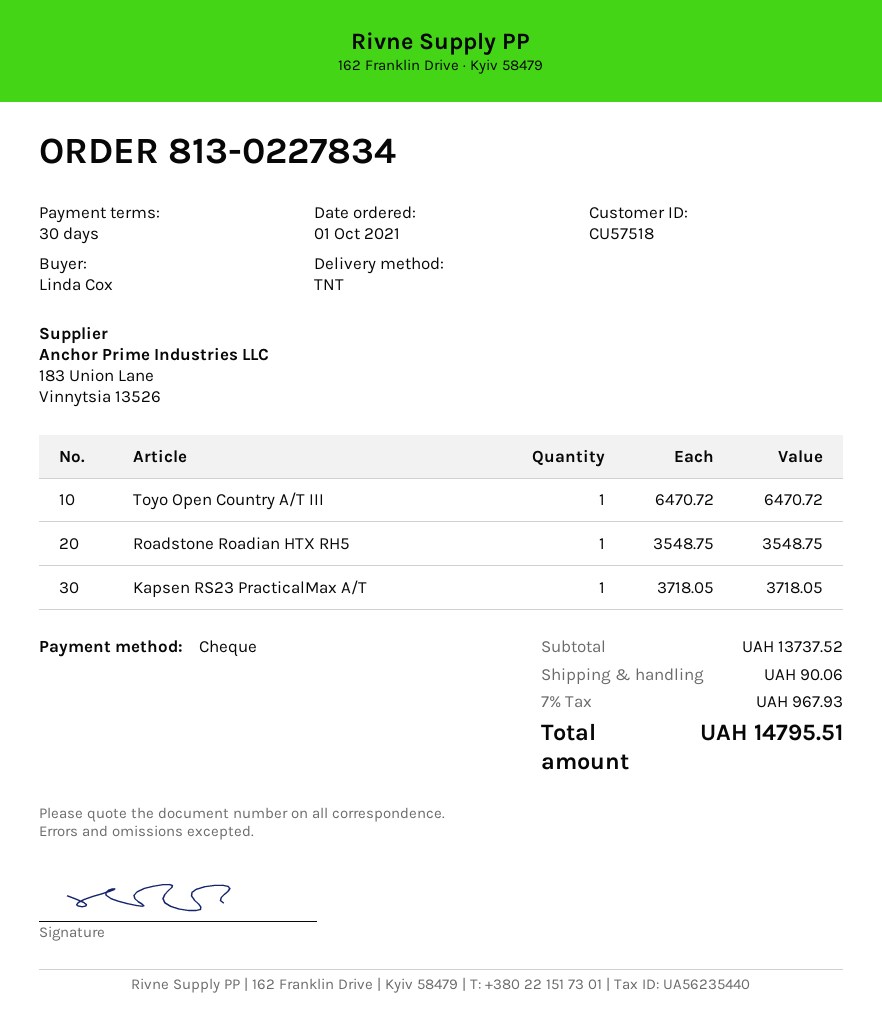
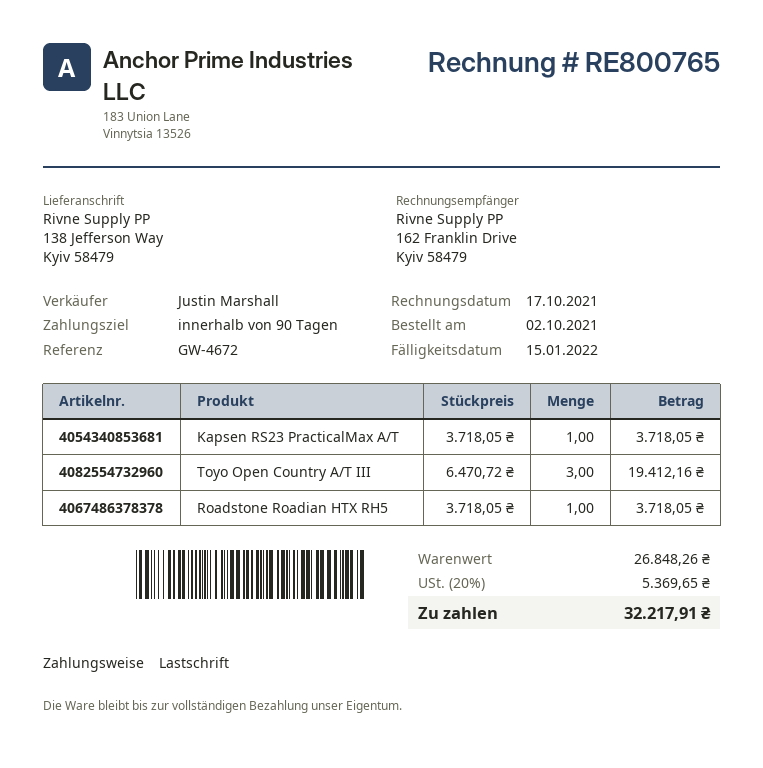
order date: 2021-10-01 -> 2021-10-02
payment terms: 30 days -> 90 days
payment method: cheque -> direct debit
Toyo Open Country A/T III: 1 x 6470.72 = 6470.72 -> 3 x 6470.72 = 19412.16
Roadstone Roadian HTX RH5: 1 x 3548.75 = 3548.75 -> 1 x 3718.05 = 3718.05
subtotal: 13737.52 -> 26848.26
shipping: 90.06 -> none
tax: 7% = 967.93 -> 20% = 5369.65
total: 14795.51 -> 32217.91

